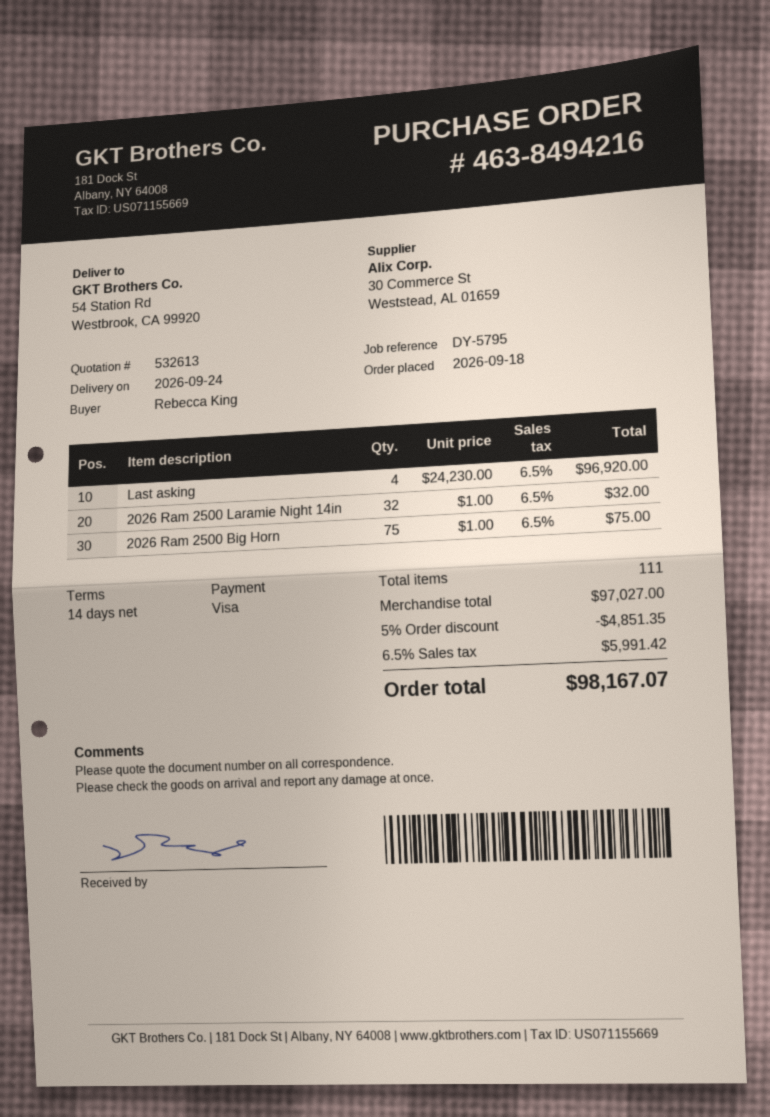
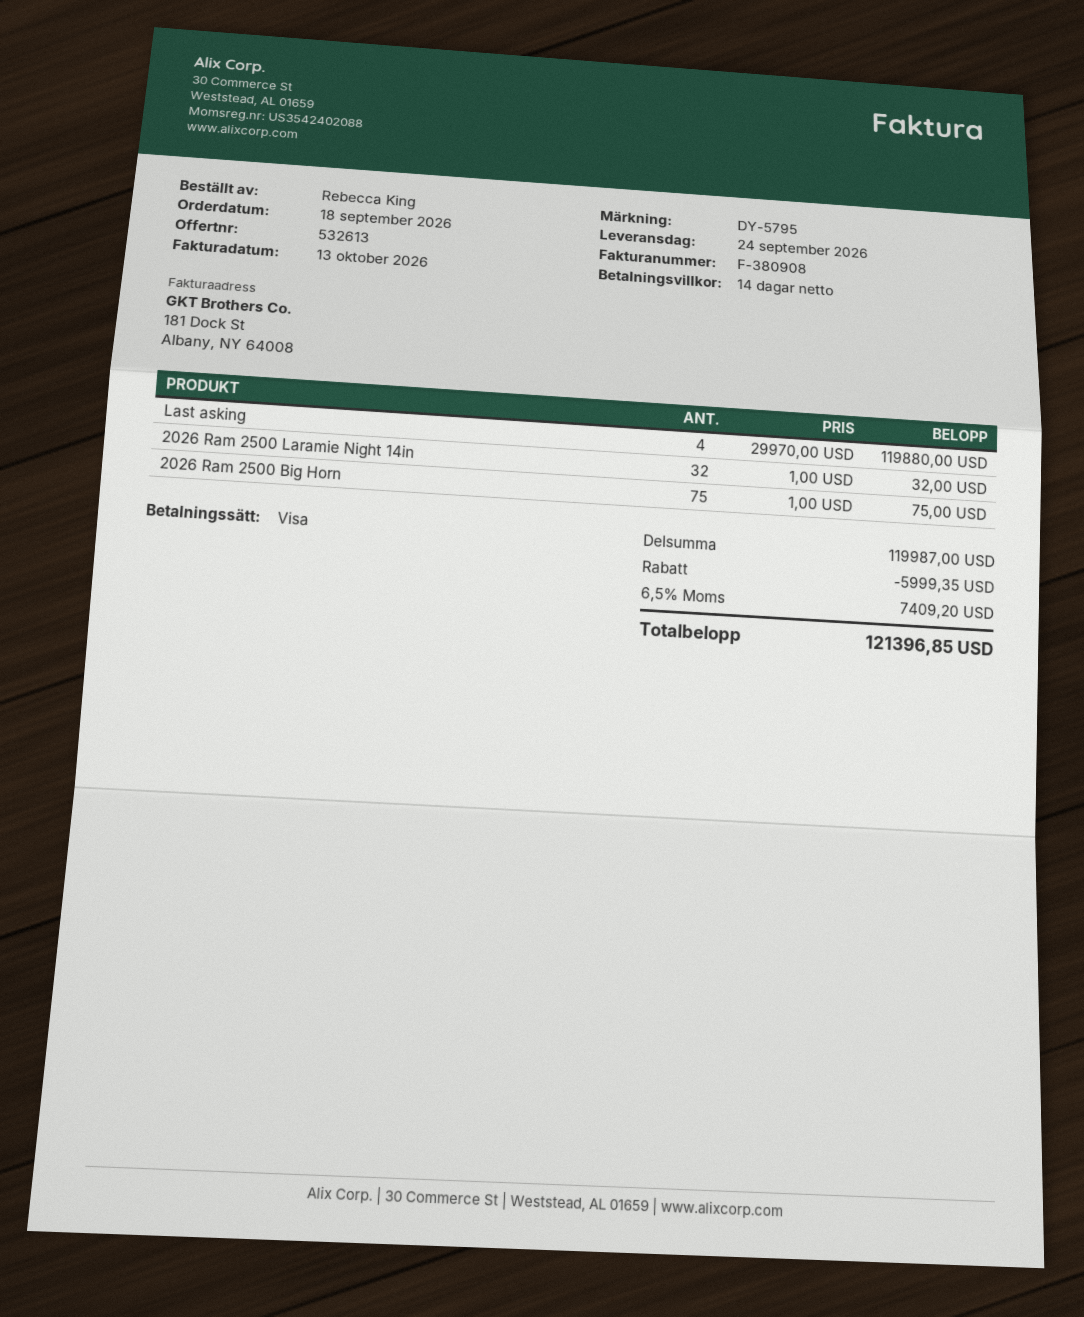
Last asking: 4 x 24230.00 = 96920.00 -> 4 x 29970.00 = 119880.00
subtotal: 97027.00 -> 119987.00
discount: 4851.35 -> 5999.35
tax: 6.5% = 5991.42 -> 6.5% = 7409.20
total: 98167.07 -> 121396.85

